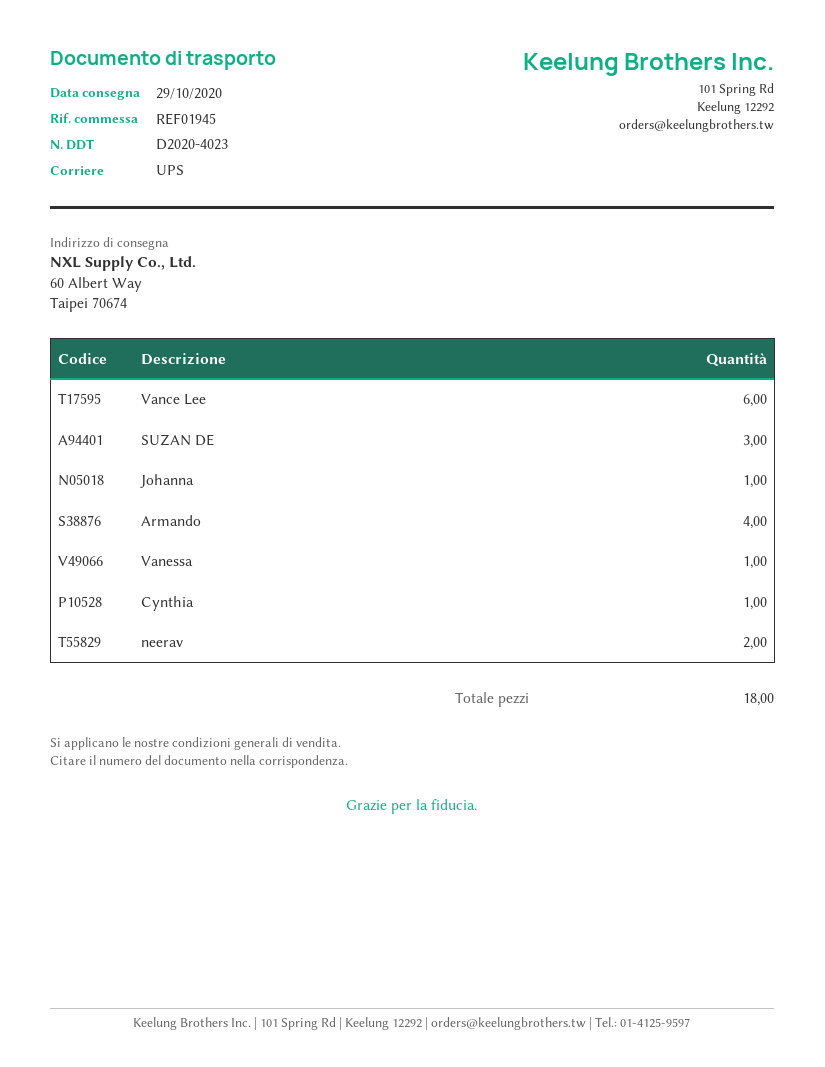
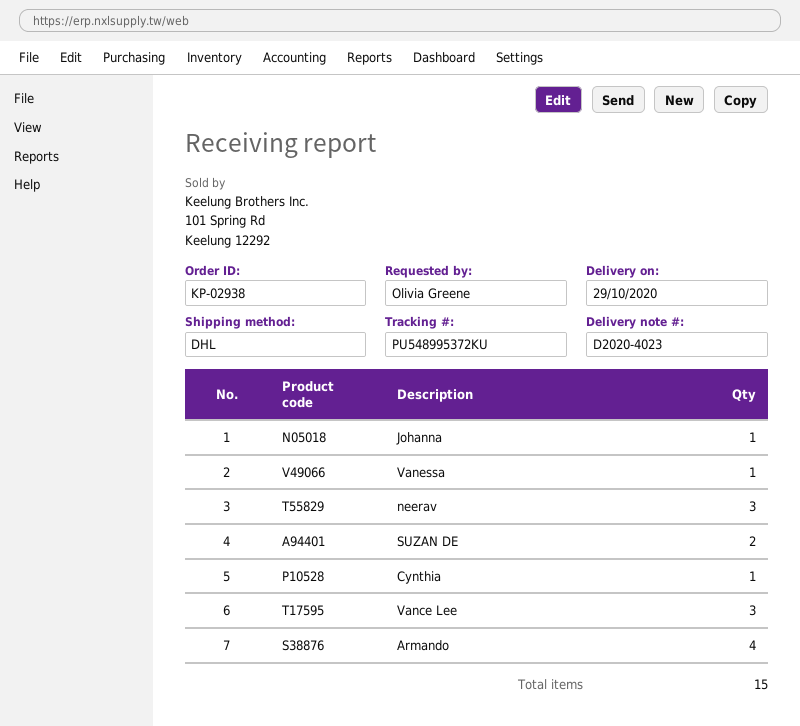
shipping method: UPS -> DHL
Vance Lee: 6 -> 3
SUZAN DE: 3 -> 2
neerav: 2 -> 3
total quantity: 18 -> 15

